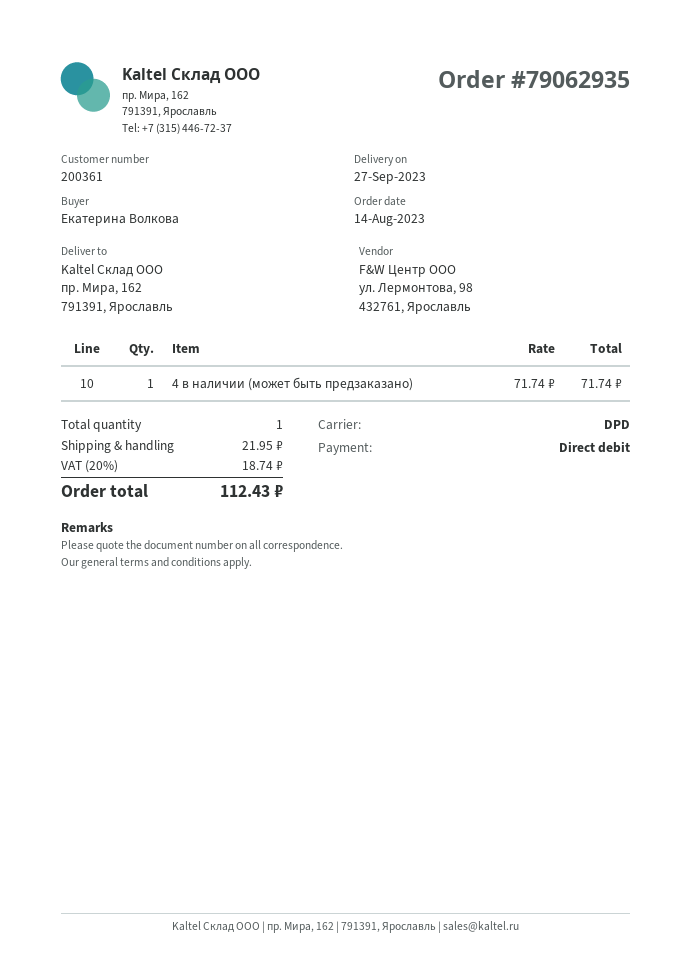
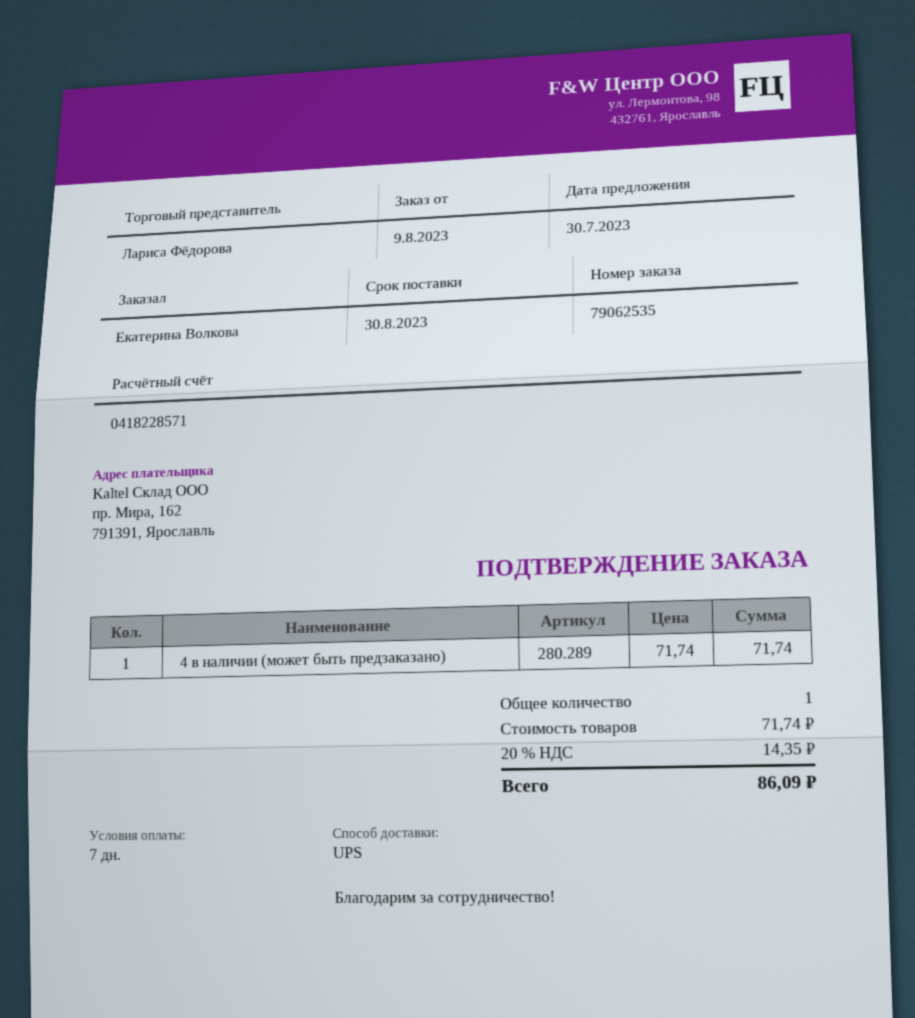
order number: 79062935 -> 79062535
order date: 2023-08-14 -> 2023-08-09
delivery date: 2023-09-27 -> 2023-08-30
shipping method: DPD -> UPS
shipping: 21.95 -> none
tax: 20% = 18.74 -> 20% = 14.35
total: 112.43 -> 86.09

